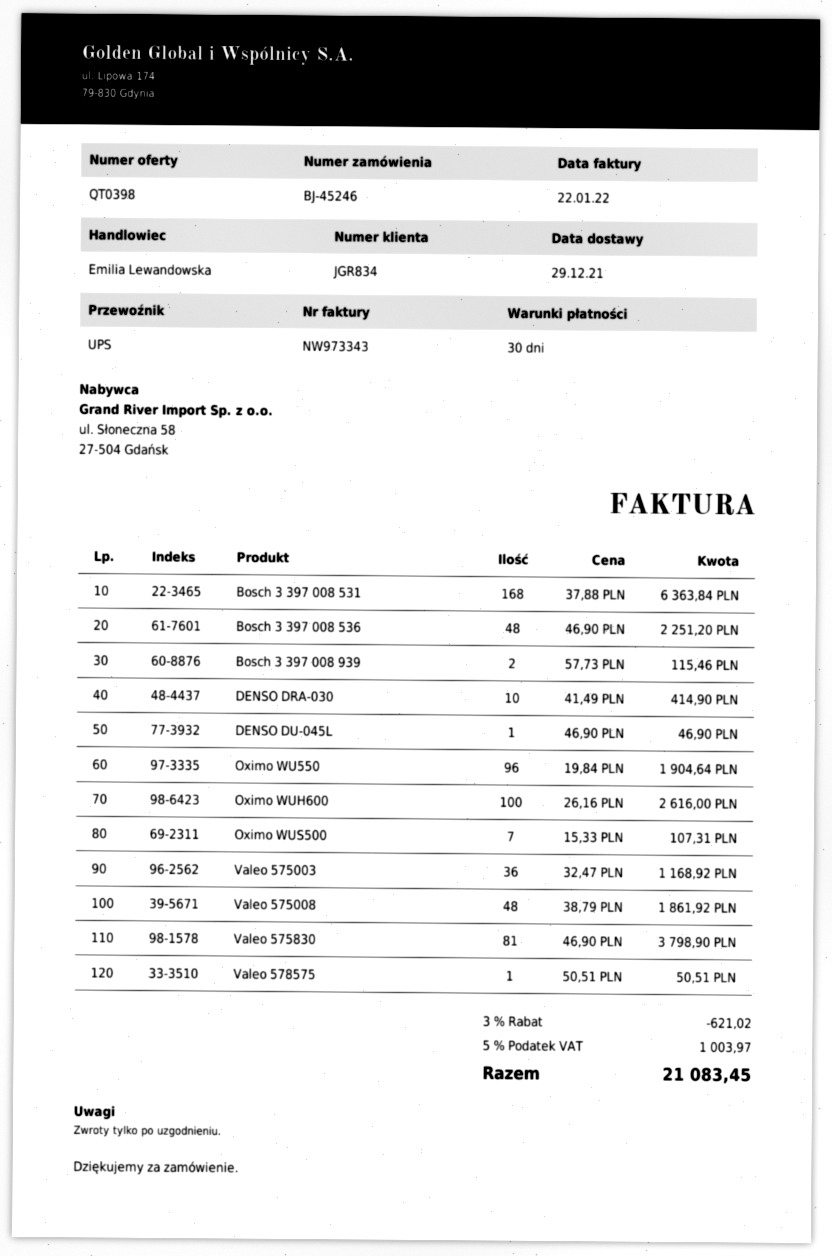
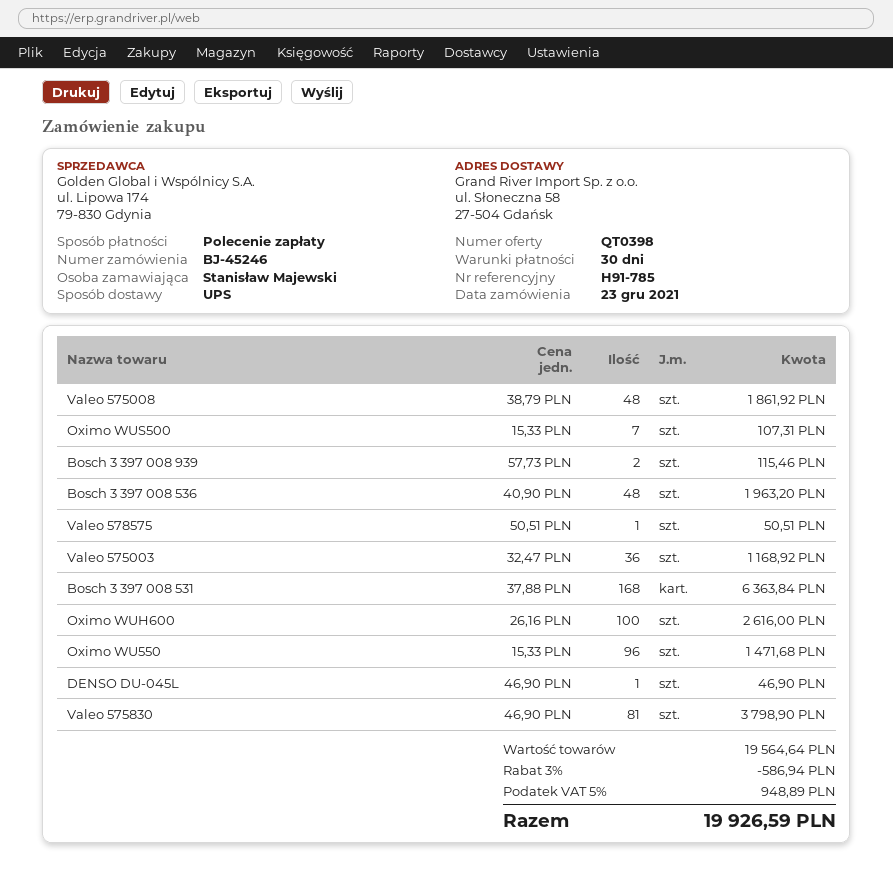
Bosch 3 397 008 536: 48 x 46.90 = 2251.20 -> 48 x 40.90 = 1963.20
DENSO DRA-030: 10 x 41.49 = 414.90 -> none
Oximo WU550: 96 x 19.84 = 1904.64 -> 96 x 15.33 = 1471.68
discount: 3% = 621.02 -> 3% = 586.94
tax: 5% = 1003.97 -> 5% = 948.89
total: 21083.45 -> 19926.59

